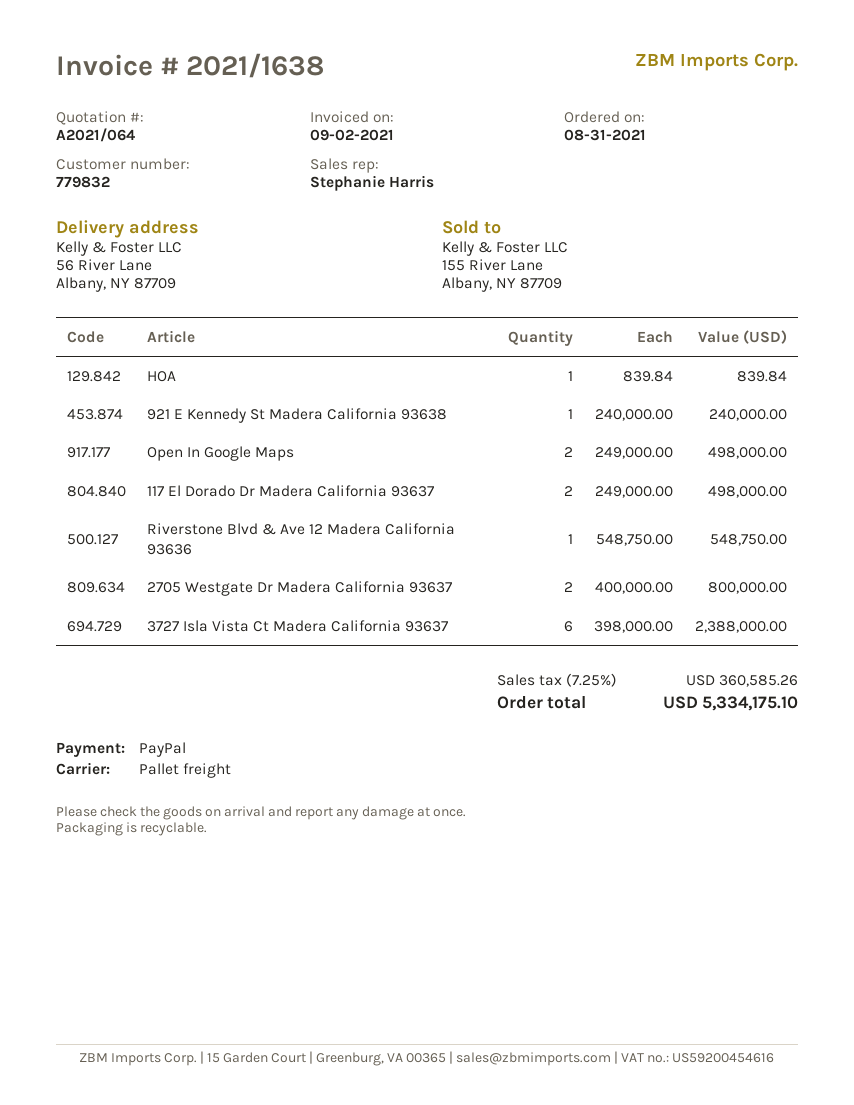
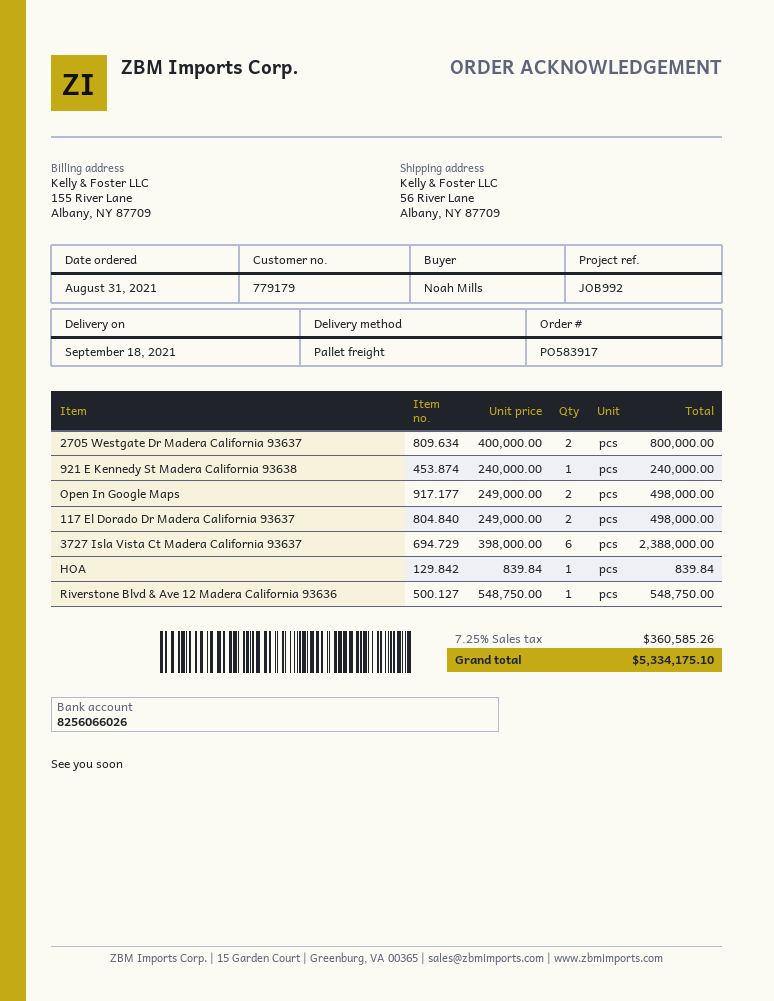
customer number: 779832 -> 779179

